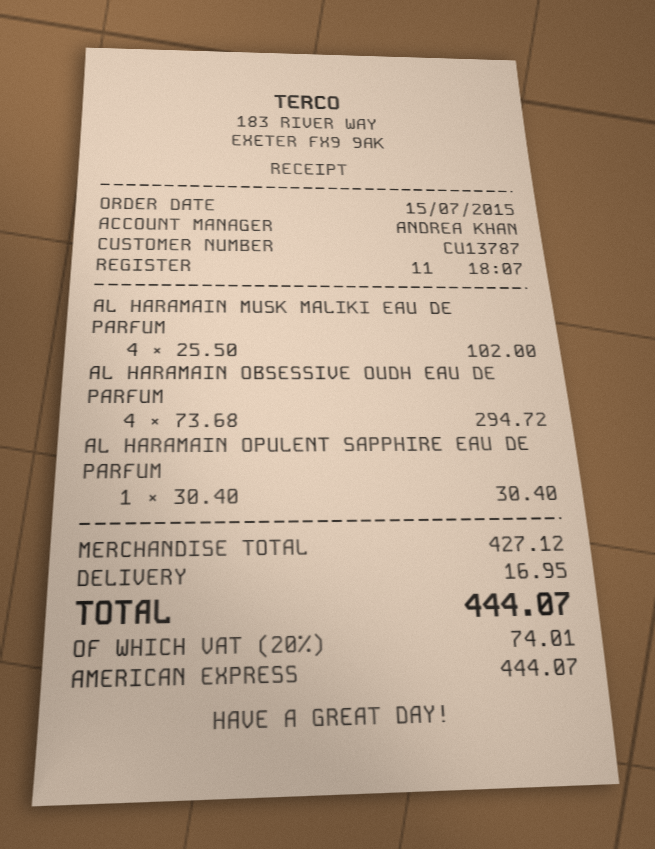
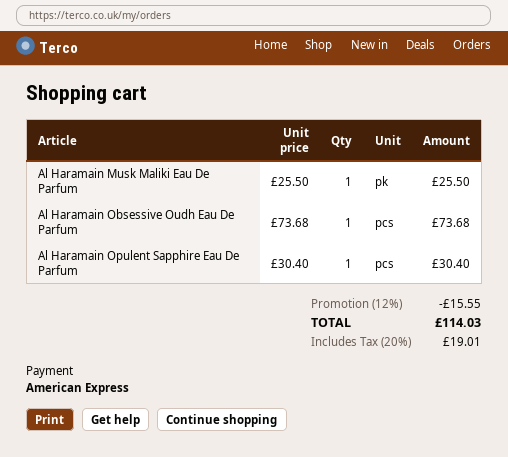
AL HARAMAIN MUSK MALIKI EAU DE PARFUM: 4 x 25.50 = 102.00 -> 1 x 25.50 = 25.50
AL HARAMAIN OBSESSIVE OUDH EAU DE PARFUM: 4 x 73.68 = 294.72 -> 1 x 73.68 = 73.68
discount: none -> 12% = 15.55
shipping: 16.95 -> none
tax: 20% = 74.01 -> 20% = 19.01
total: 444.07 -> 114.03

